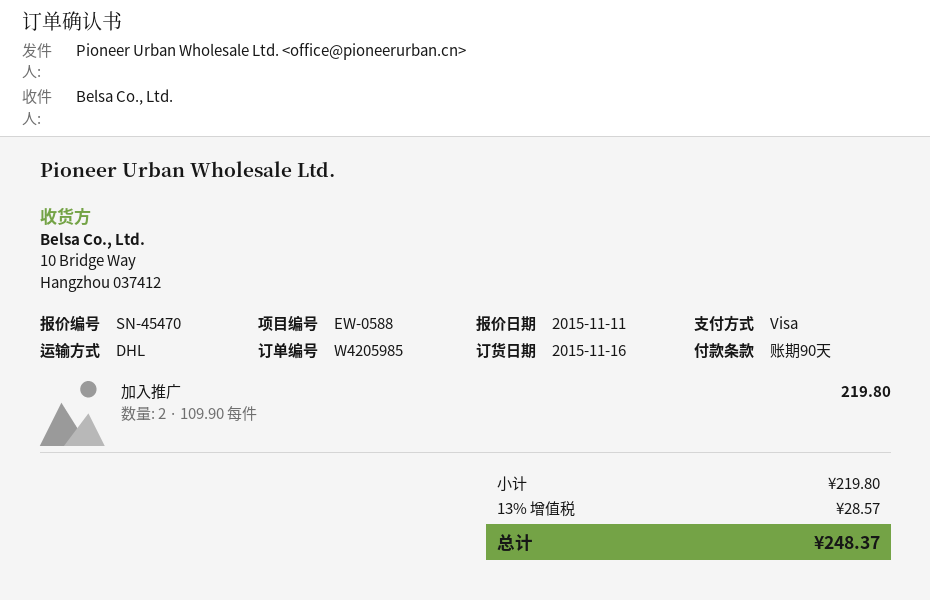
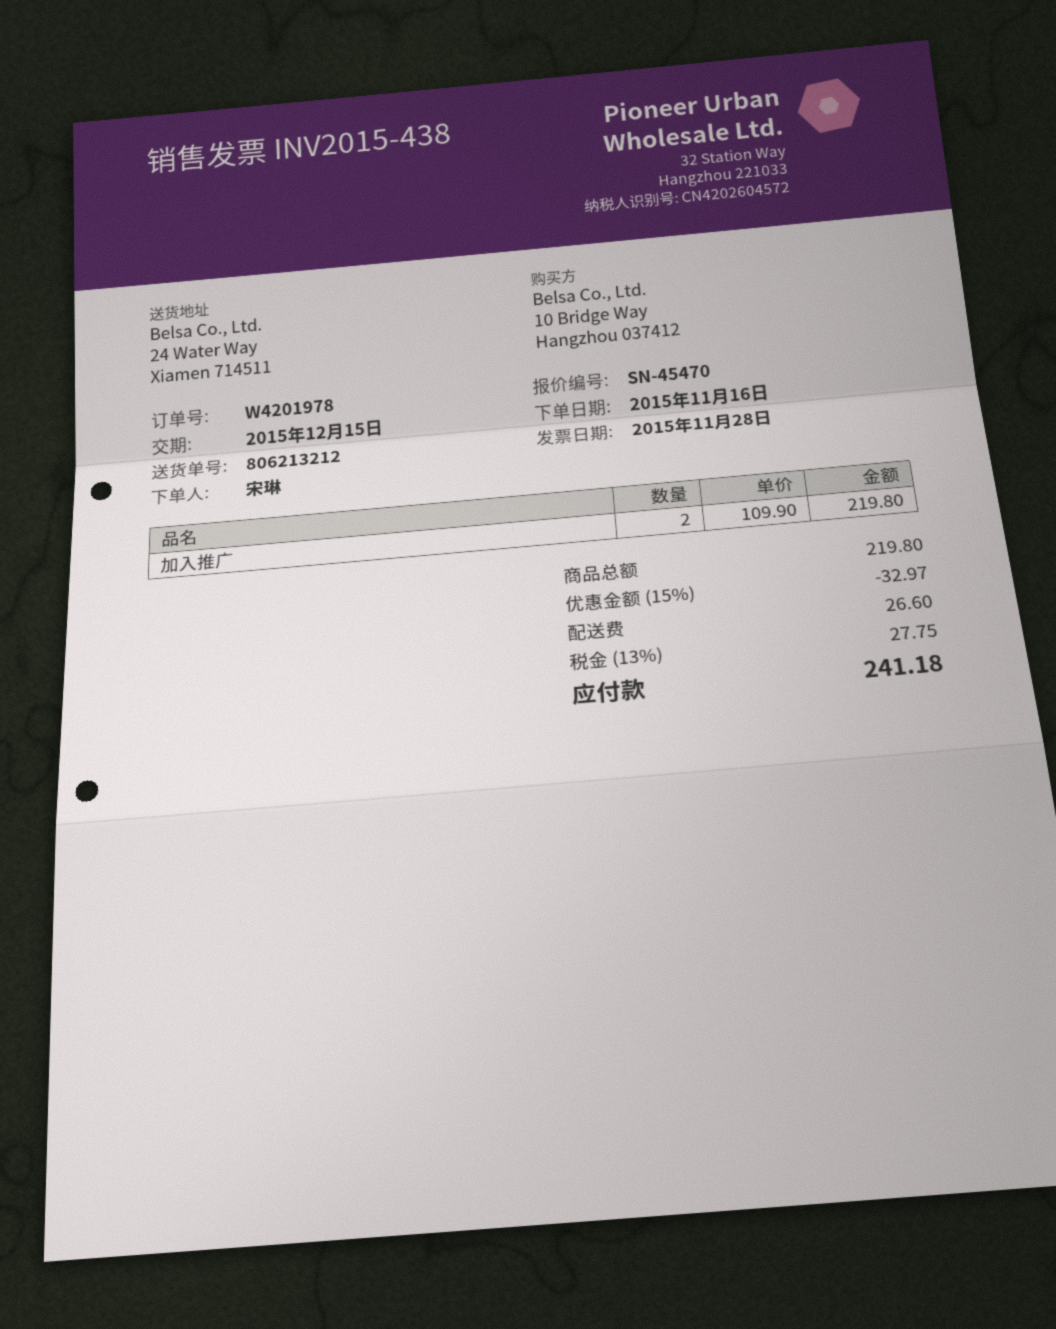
order number: W4205985 -> W4201978
ship to: 10 Bridge Way, Hangzhou 037412 -> 24 Water Way, Xiamen 714511
discount: none -> 15% = 32.97
shipping: none -> 26.60
tax: 13% = 28.57 -> 13% = 27.75
total: 248.37 -> 241.18

